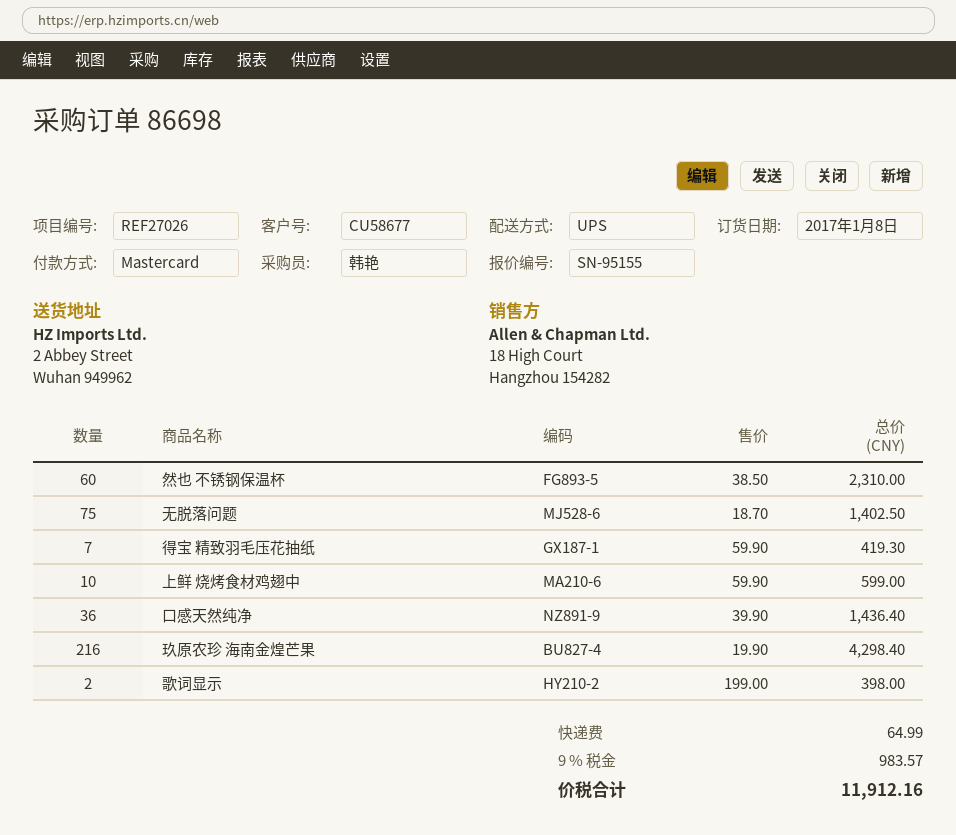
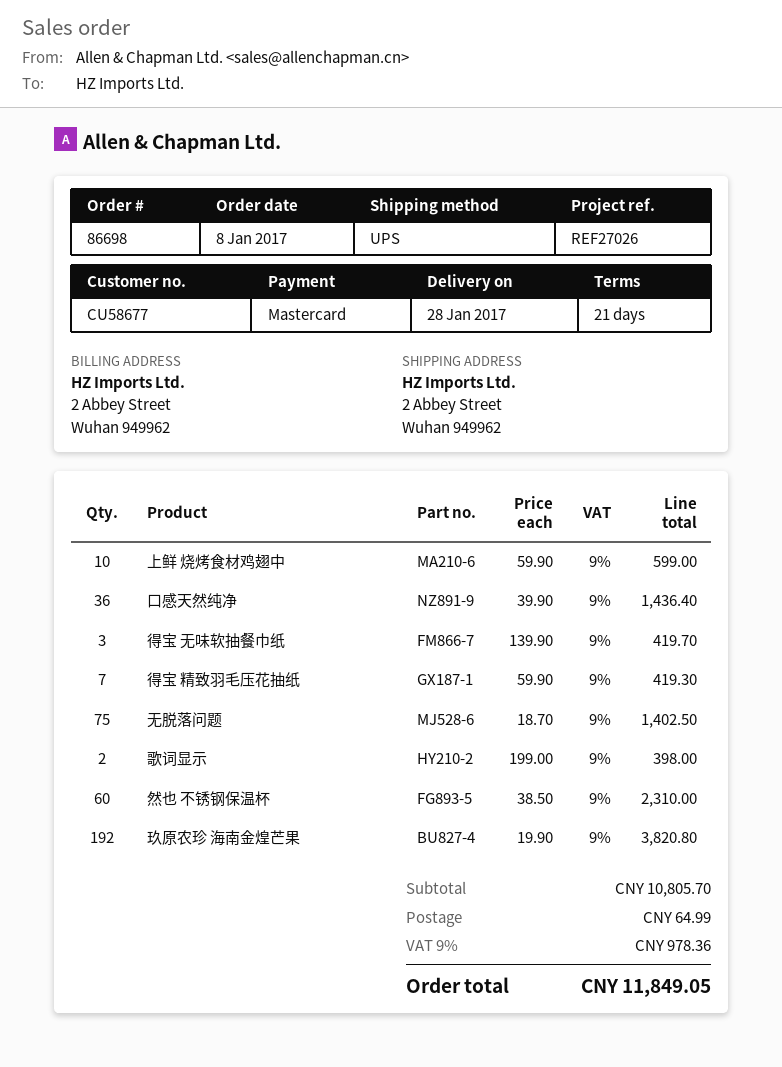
玖原农珍 海南金煌芒果: 216 x 19.90 = 4298.40 -> 192 x 19.90 = 3820.80
得宝 无味软抽餐巾纸: none -> 3 x 139.90 = 419.70
tax: 9% = 983.57 -> 9% = 978.36
total: 11912.16 -> 11849.05

